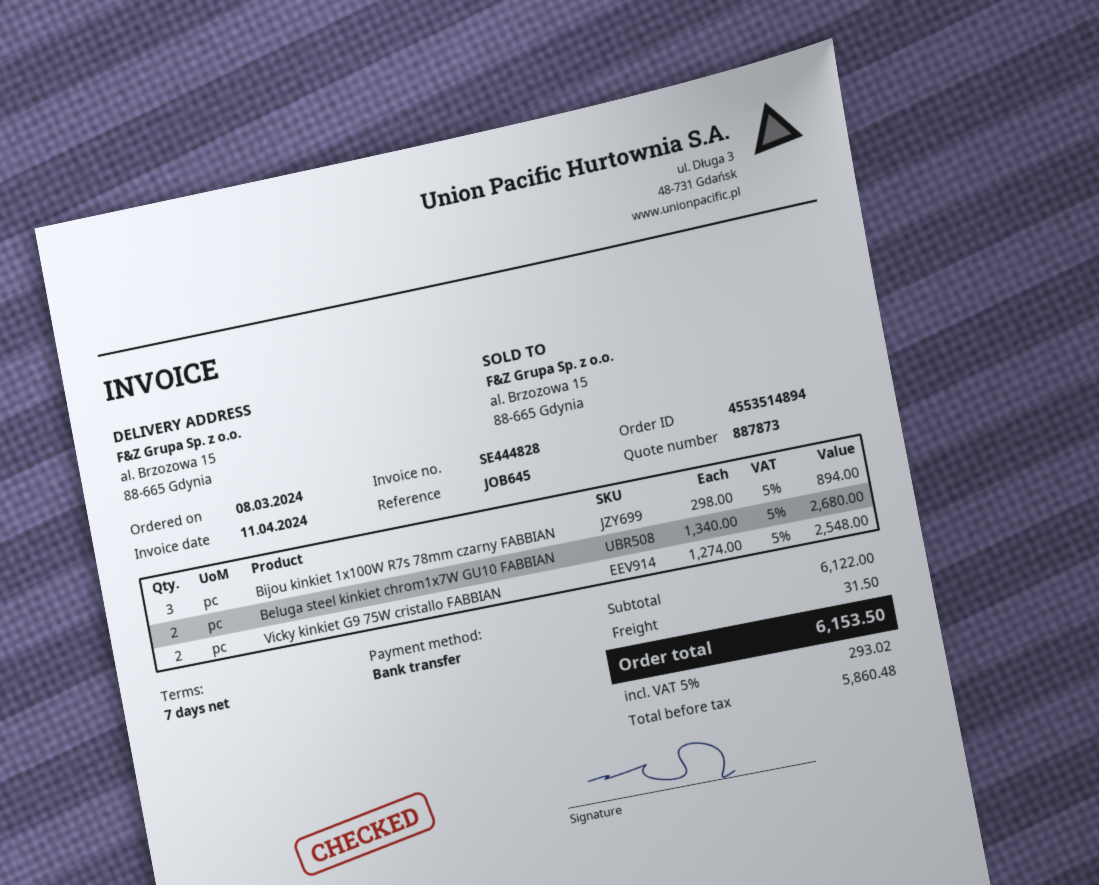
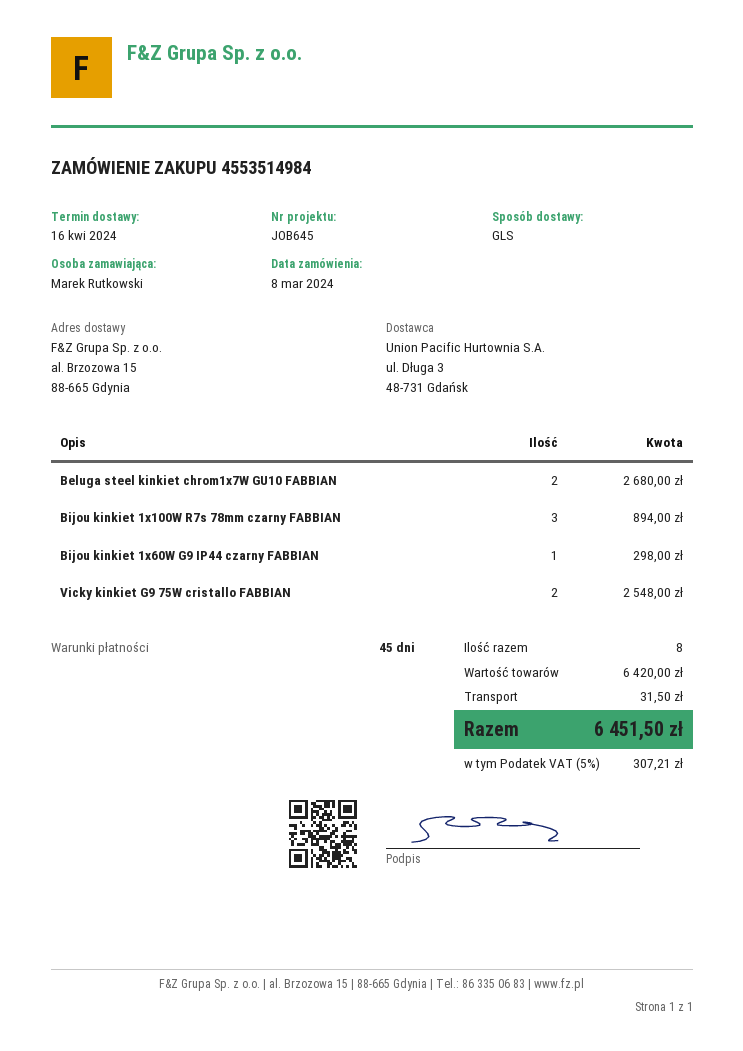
order number: 4553514894 -> 4553514984
payment terms: 7 days -> 45 days
Bijou kinkiet 1x60W G9 IP44 czarny FABBIAN: none -> 1 for 298.00
subtotal: 6122.00 -> 6420.00
tax: 5% = 293.02 -> 5% = 307.21
total: 6153.50 -> 6451.50

